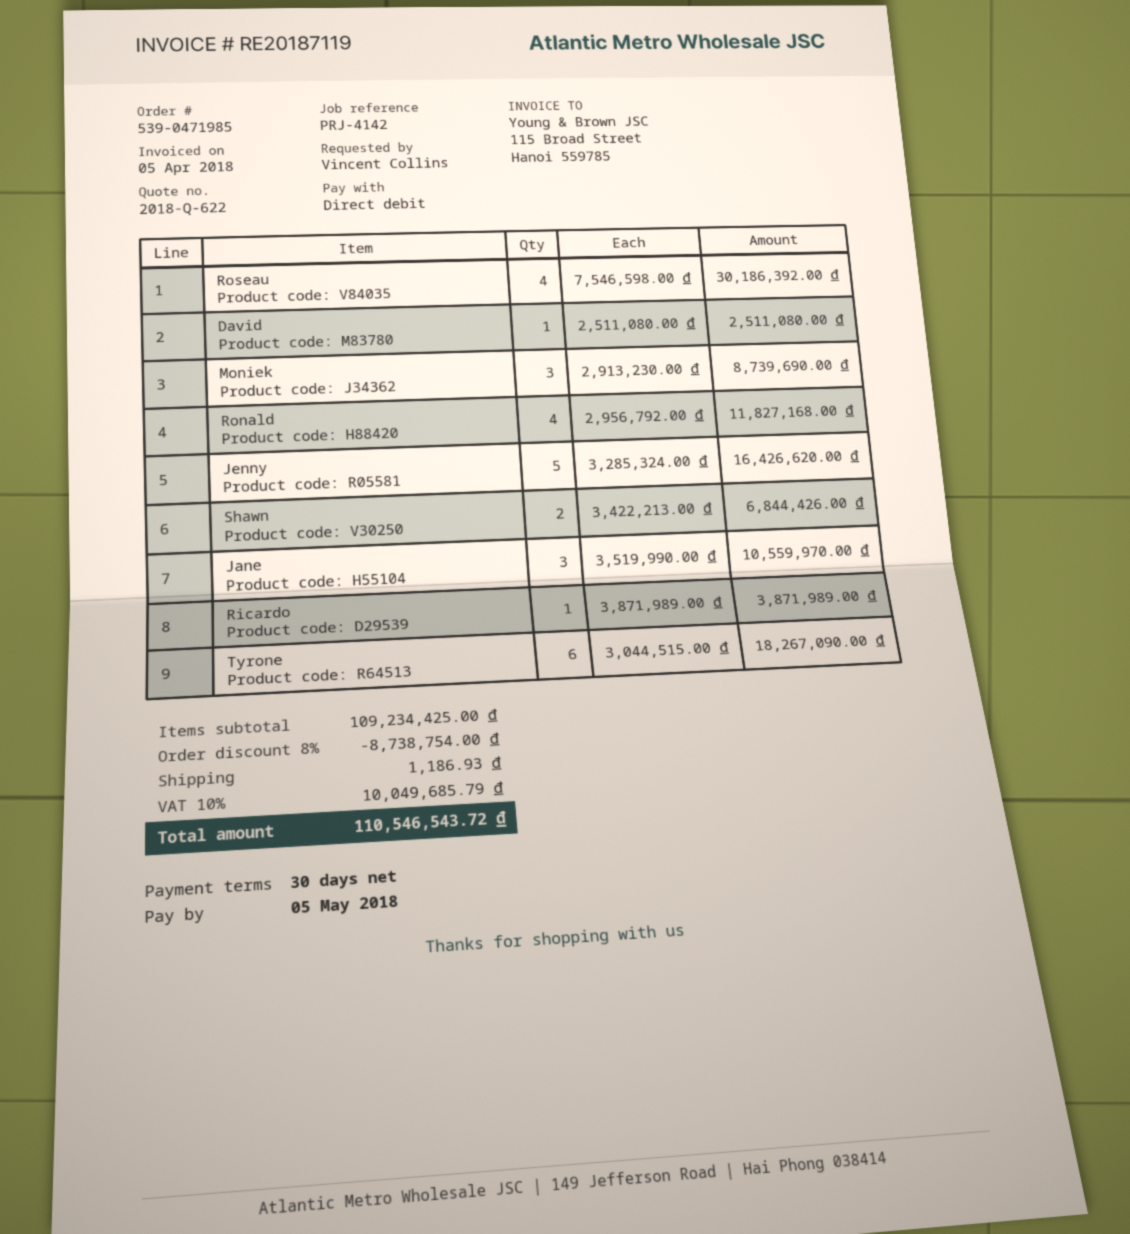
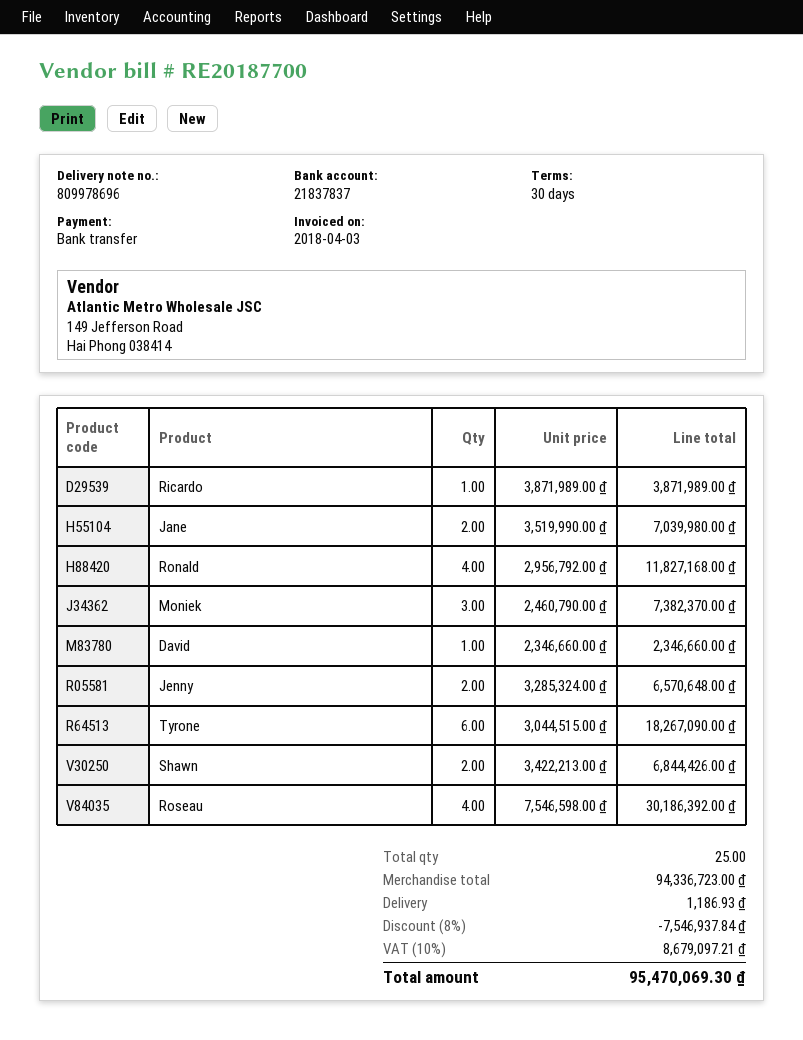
invoice number: RE20187119 -> RE20187700
invoice date: 2018-04-05 -> 2018-04-03
payment method: direct debit -> bank transfer
David: 1 x 2511080.00 = 2511080.00 -> 1 x 2346660.00 = 2346660.00
Moniek: 3 x 2913230.00 = 8739690.00 -> 3 x 2460790.00 = 7382370.00
Jenny: 5 x 3285324.00 = 16426620.00 -> 2 x 3285324.00 = 6570648.00
Jane: 3 x 3519990.00 = 10559970.00 -> 2 x 3519990.00 = 7039980.00
subtotal: 109234425.00 -> 94336723.00
discount: 8% = 8738754.00 -> 8% = 7546937.84
tax: 10% = 10049685.79 -> 10% = 8679097.21
total: 110546543.72 -> 95470069.30

